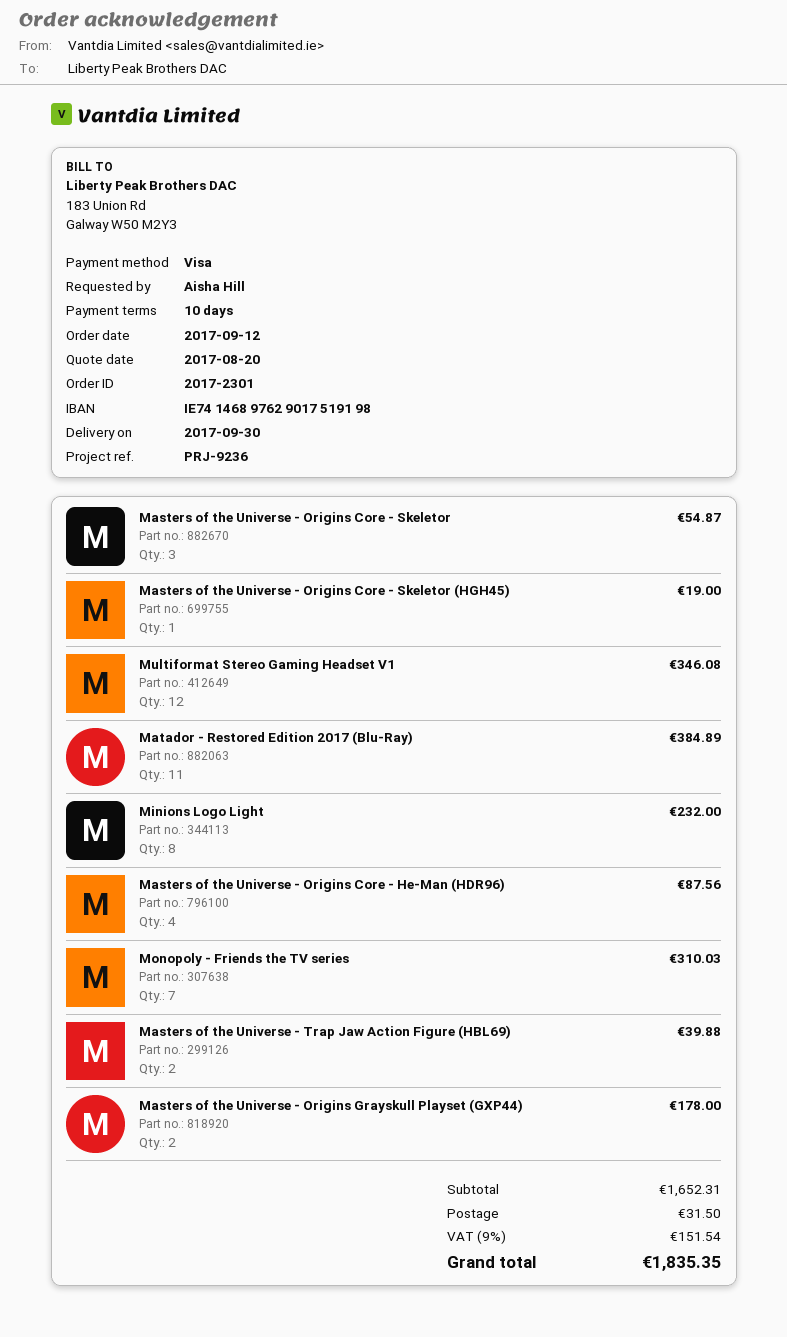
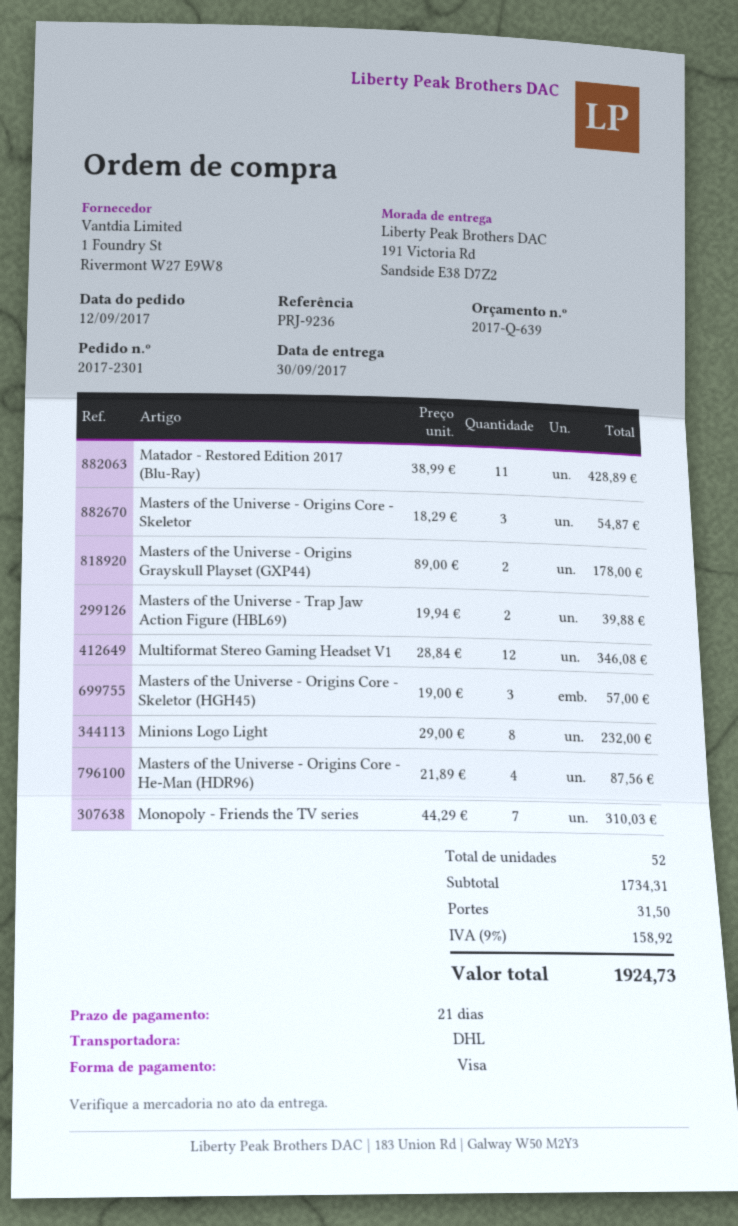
payment terms: 10 days -> 21 days
Masters of the Universe - Origins Core - Skeletor (HGH45): 1 for 19.00 -> 3 for 57.00
Matador - Restored Edition 2017 (Blu-Ray): 11 for 384.89 -> 11 for 428.89
subtotal: 1652.31 -> 1734.31
tax: 9% = 151.54 -> 9% = 158.92
total: 1835.35 -> 1924.73

